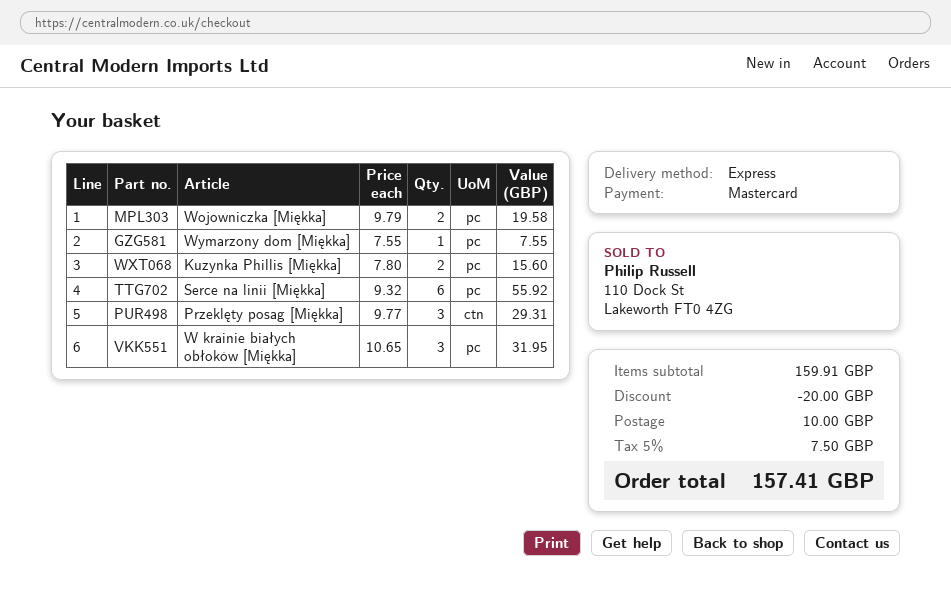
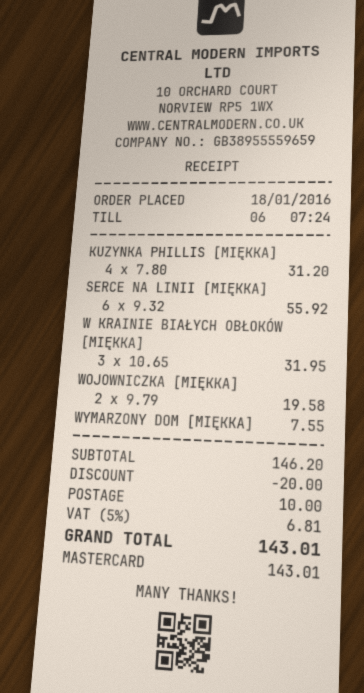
Kuzynka Phillis [Miękka]: 2 x 7.80 = 15.60 -> 4 x 7.80 = 31.20
Przeklęty posag [Miękka]: 3 x 9.77 = 29.31 -> none
subtotal: 159.91 -> 146.20
tax: 5% = 7.50 -> 5% = 6.81
total: 157.41 -> 143.01

